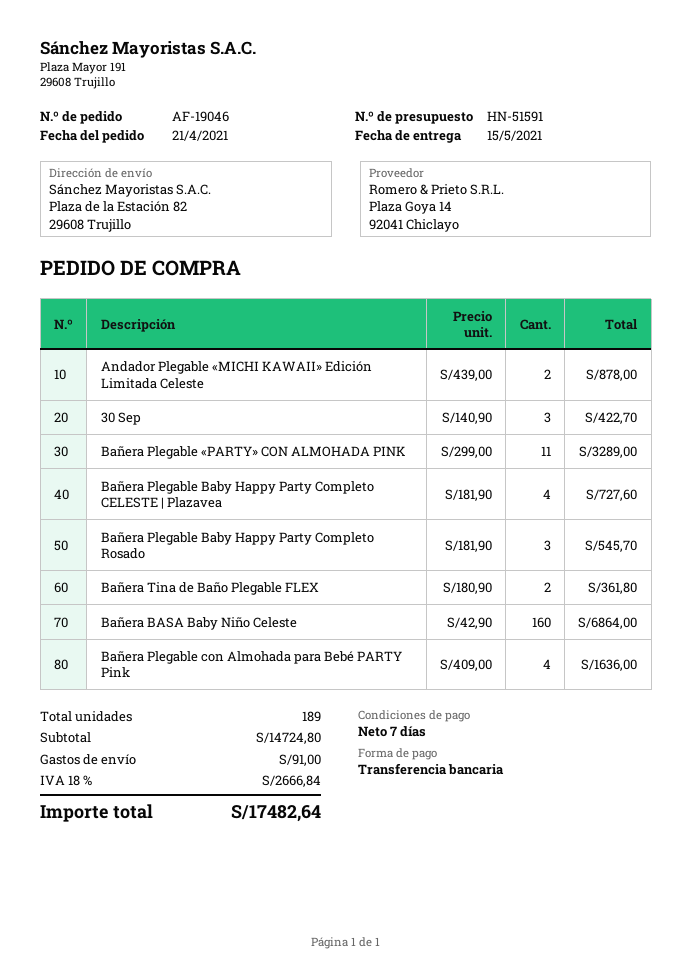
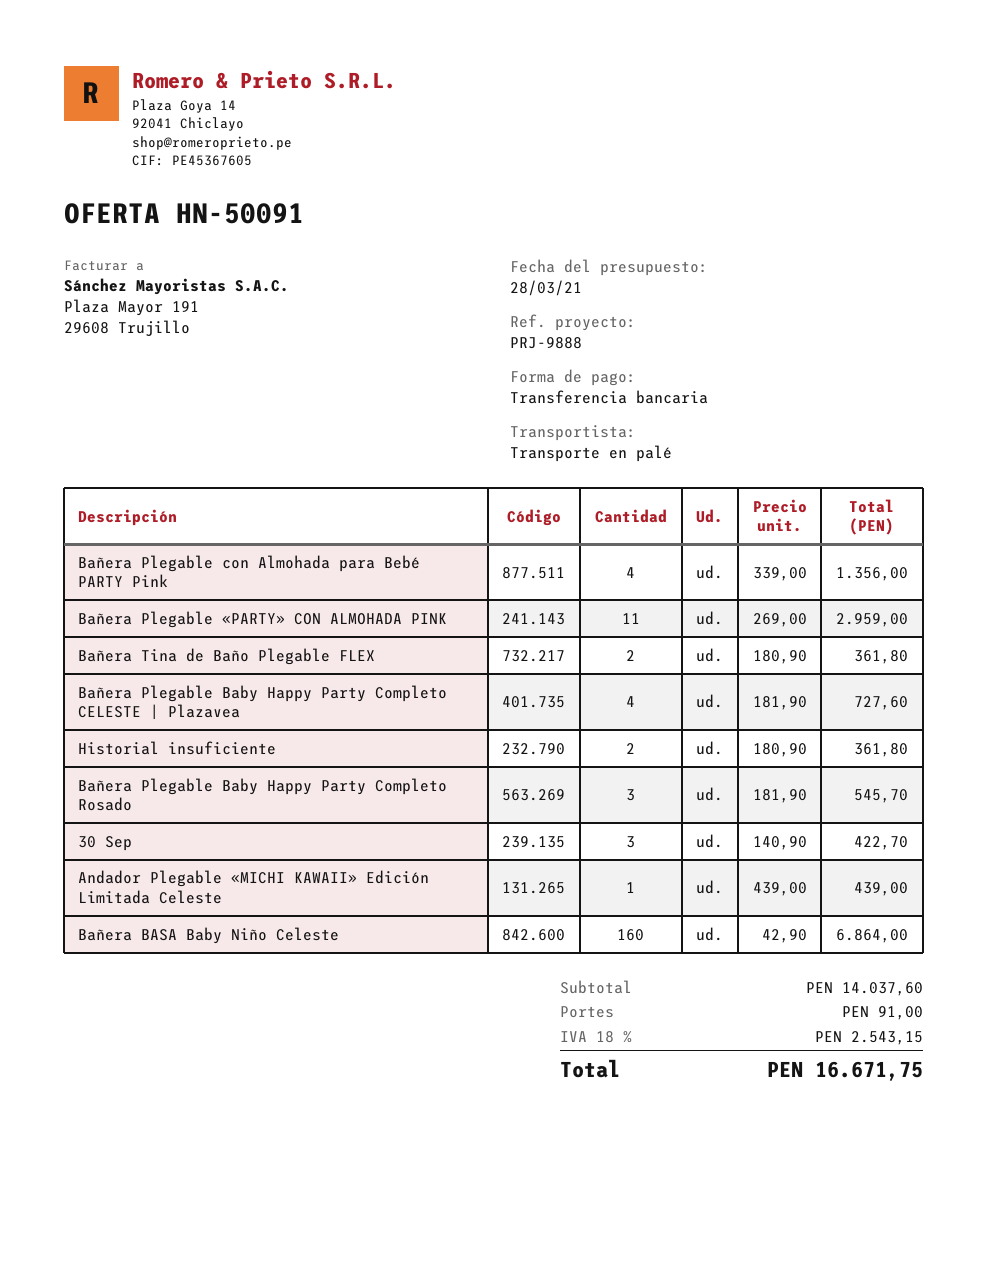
quote number: HN-51591 -> HN-50091
Andador Plegable «MICHI KAWAII» Edición Limitada Celeste: 2 x 439.00 = 878.00 -> 1 x 439.00 = 439.00
Bañera Plegable «PARTY» CON ALMOHADA PINK: 11 x 299.00 = 3289.00 -> 11 x 269.00 = 2959.00
Bañera Plegable con Almohada para Bebé PARTY Pink: 4 x 409.00 = 1636.00 -> 4 x 339.00 = 1356.00
Historial insuficiente: none -> 2 x 180.90 = 361.80
subtotal: 14724.80 -> 14037.60
tax: 18% = 2666.84 -> 18% = 2543.15
total: 17482.64 -> 16671.75

